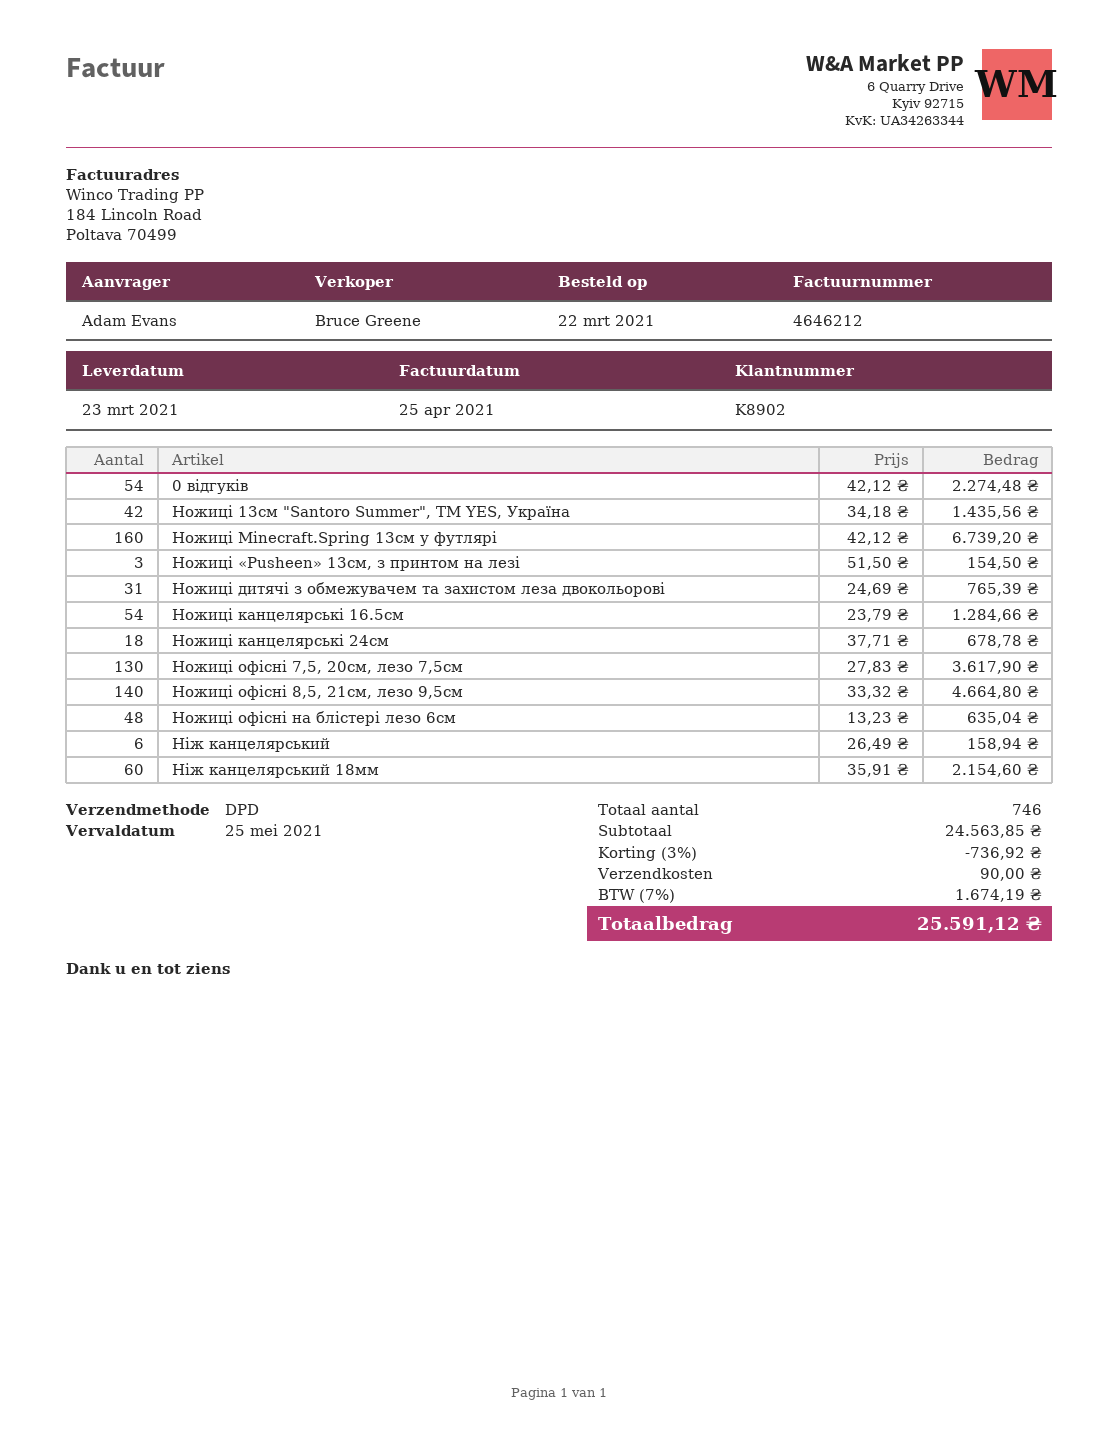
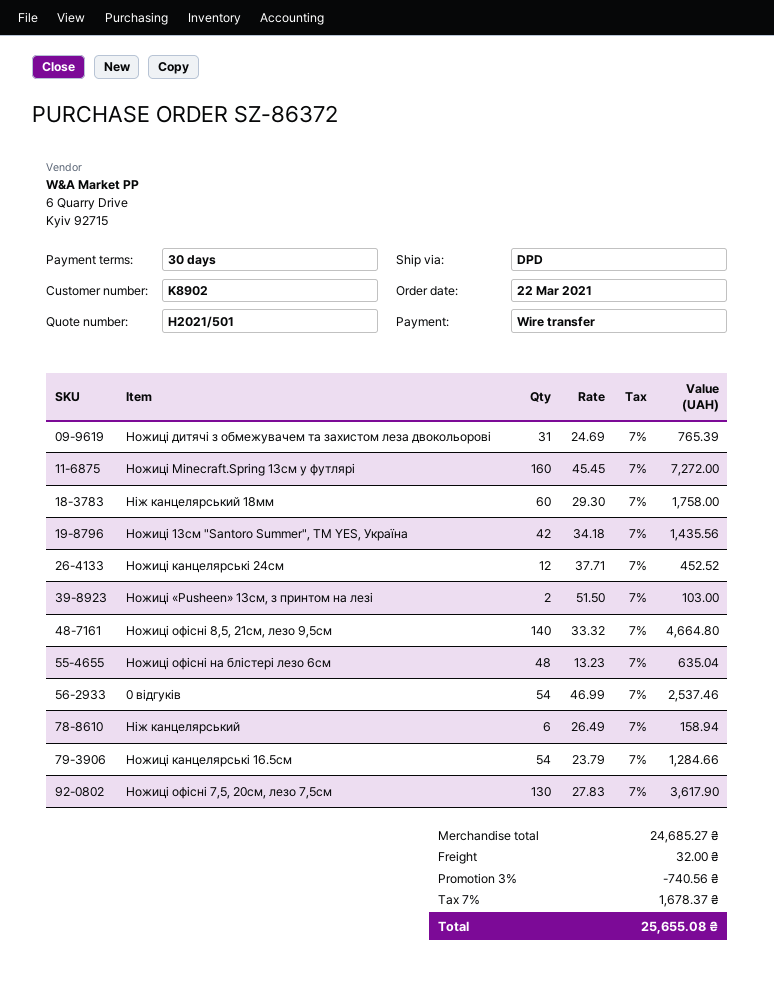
0 відгуків: 54 x 42.12 = 2274.48 -> 54 x 46.99 = 2537.46
Ножиці Minecraft.Spring 13см у футлярі: 160 x 42.12 = 6739.20 -> 160 x 45.45 = 7272.00
Ножиці «Pusheen» 13см, з принтом на лезі: 3 x 51.50 = 154.50 -> 2 x 51.50 = 103.00
Ножиці канцелярські 24см: 18 x 37.71 = 678.78 -> 12 x 37.71 = 452.52
Ніж канцелярський 18мм: 60 x 35.91 = 2154.60 -> 60 x 29.30 = 1758.00
subtotal: 24563.85 -> 24685.27
discount: 3% = 736.92 -> 3% = 740.56
shipping: 90.00 -> 32.00
tax: 7% = 1674.19 -> 7% = 1678.37
total: 25591.12 -> 25655.08

